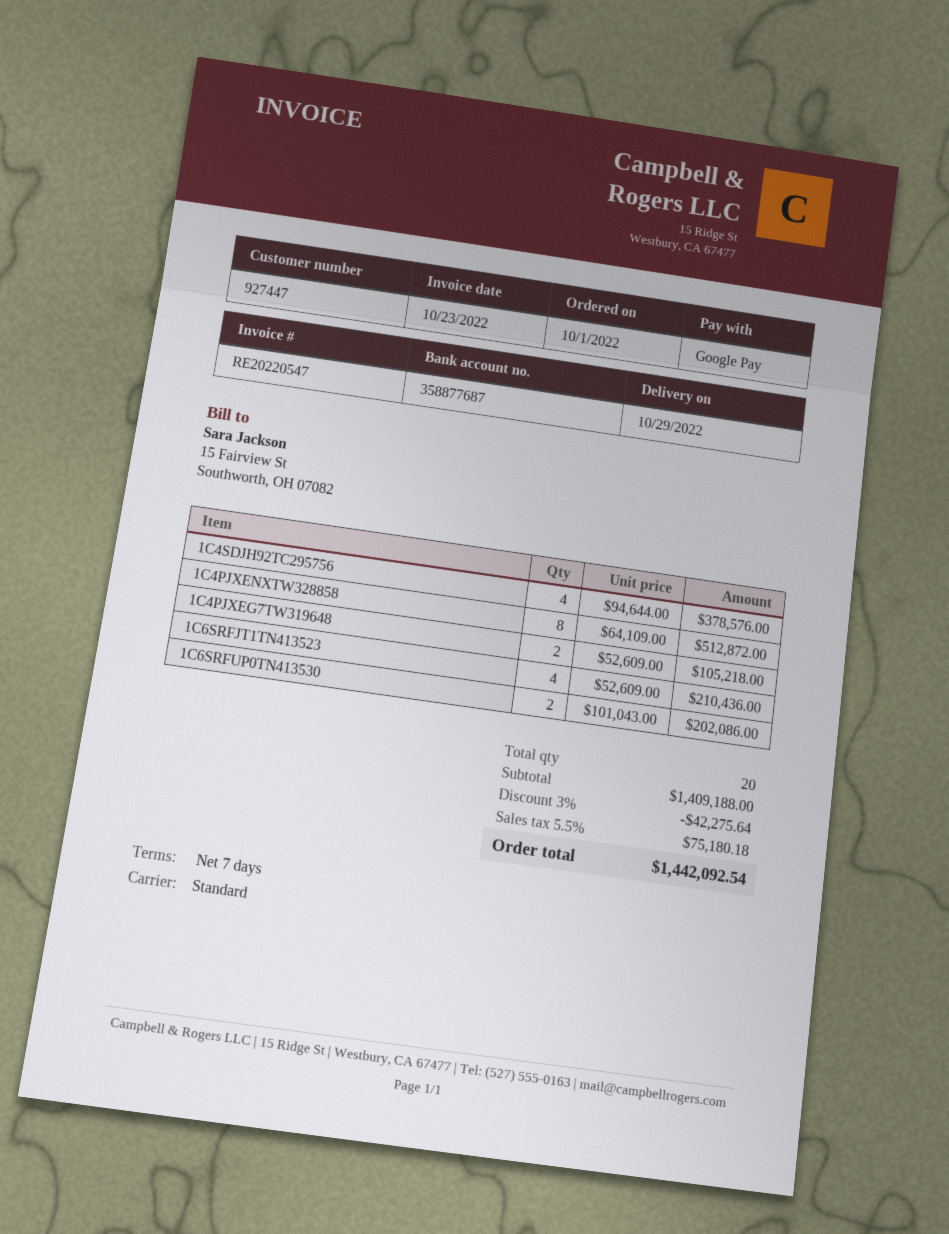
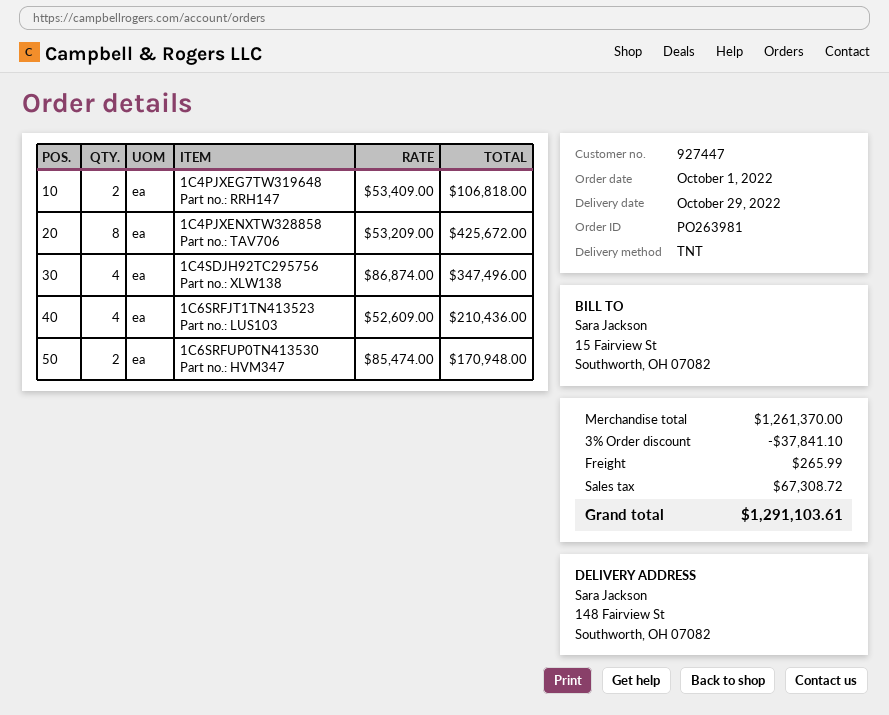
shipping method: standard -> TNT
1C4SDJH92TC295756: 4 x 94644.00 = 378576.00 -> 4 x 86874.00 = 347496.00
1C4PJXENXTW328858: 8 x 64109.00 = 512872.00 -> 8 x 53209.00 = 425672.00
1C4PJXEG7TW319648: 2 x 52609.00 = 105218.00 -> 2 x 53409.00 = 106818.00
1C6SRFUP0TN413530: 2 x 101043.00 = 202086.00 -> 2 x 85474.00 = 170948.00
subtotal: 1409188.00 -> 1261370.00
discount: 3% = 42275.64 -> 3% = 37841.10
shipping: none -> 265.99
tax: 75180.18 -> 67308.72
total: 1442092.54 -> 1291103.61

